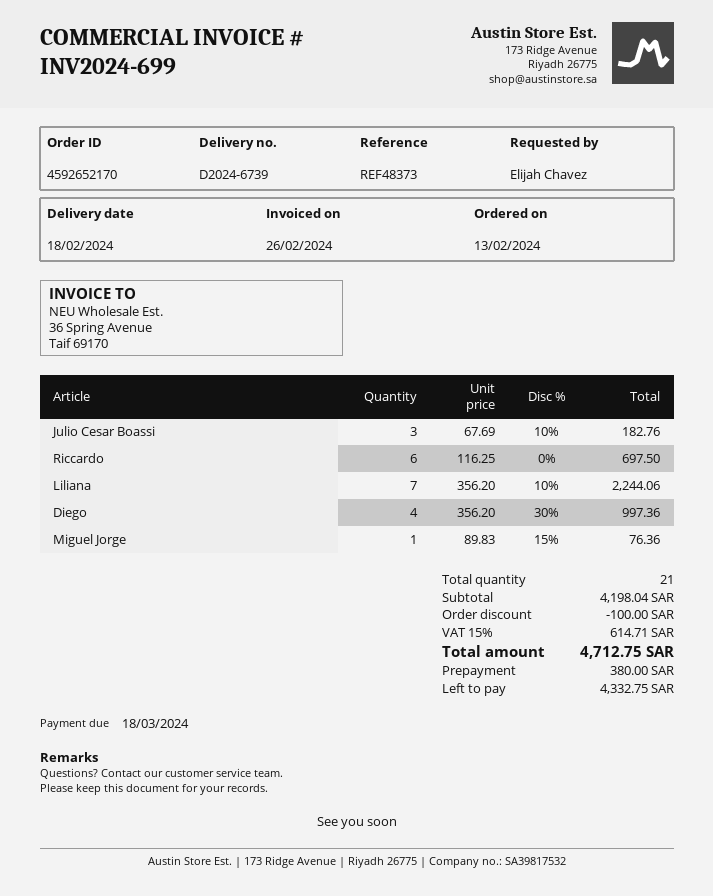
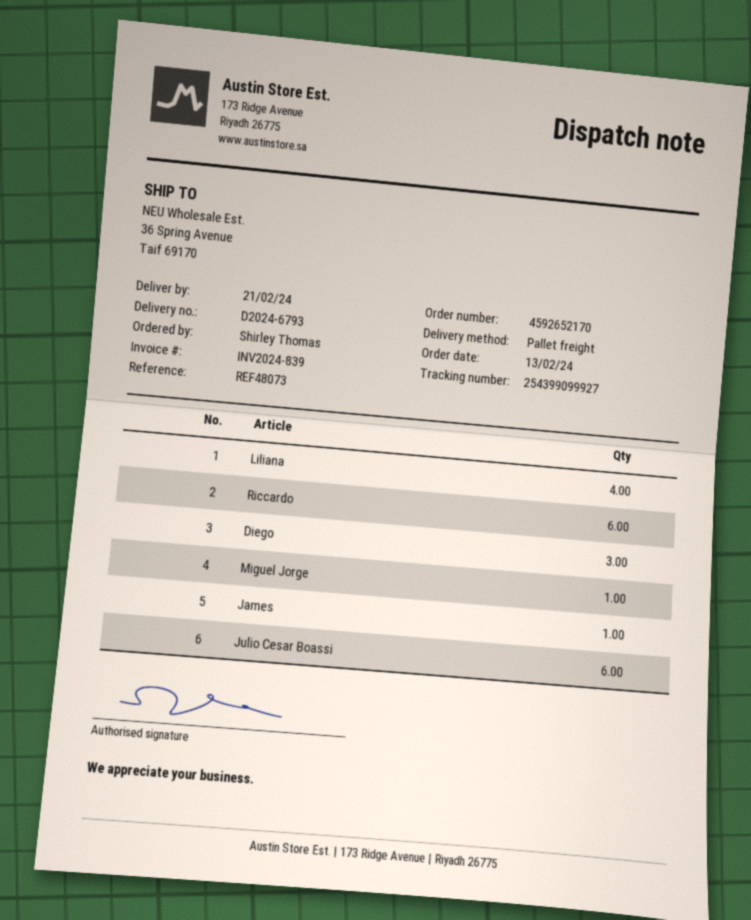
delivery note number: D2024-6739 -> D2024-6793
delivery date: 2024-02-18 -> 2024-02-21
invoice number: INV2024-699 -> INV2024-839
reference: REF48373 -> REF48073
ordered by: Elijah Chavez -> Shirley Thomas
Julio Cesar Boassi: 3 -> 6
Liliana: 7 -> 4
Diego: 4 -> 3
James: none -> 1

